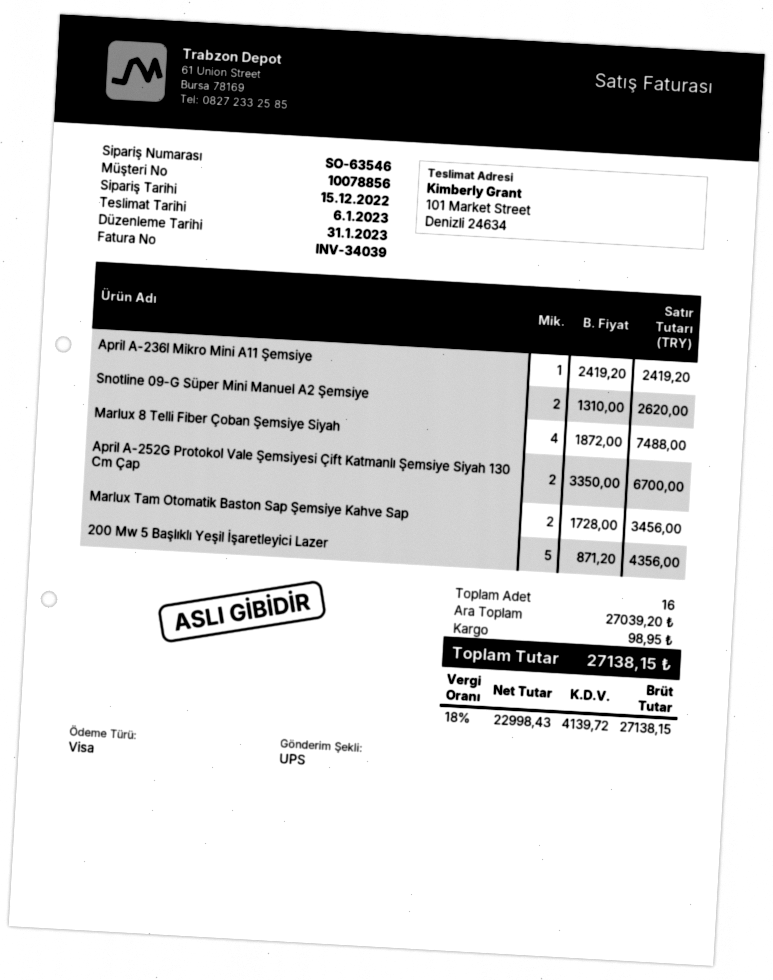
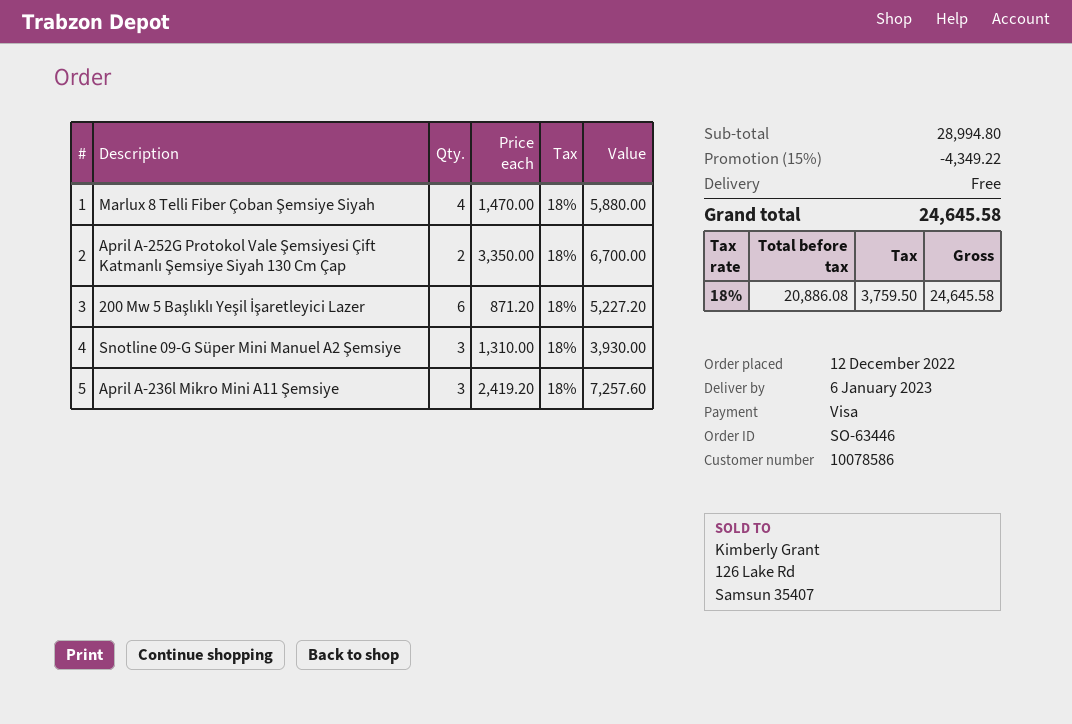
order number: SO-63546 -> SO-63446
order date: 2022-12-15 -> 2022-12-12
customer number: 10078856 -> 10078586
April A-236l Mikro Mini A11 Şemsiye: 1 x 2419.20 = 2419.20 -> 3 x 2419.20 = 7257.60
Snotline 09-G Süper Mini Manuel A2 Şemsiye: 2 x 1310.00 = 2620.00 -> 3 x 1310.00 = 3930.00
Marlux 8 Telli Fiber Çoban Şemsiye Siyah: 4 x 1872.00 = 7488.00 -> 4 x 1470.00 = 5880.00
Marlux Tam Otomatik Baston Sap Şemsiye Kahve Sap: 2 x 1728.00 = 3456.00 -> none
200 Mw 5 Başlıklı Yeşil İşaretleyici Lazer: 5 x 871.20 = 4356.00 -> 6 x 871.20 = 5227.20
subtotal: 27039.20 -> 28994.80
discount: none -> 15% = 4349.22
shipping: 98.95 -> 0.00
net: 22998.43 -> 20886.08
tax: 18% = 4139.72 -> 18% = 3759.50
total: 27138.15 -> 24645.58

